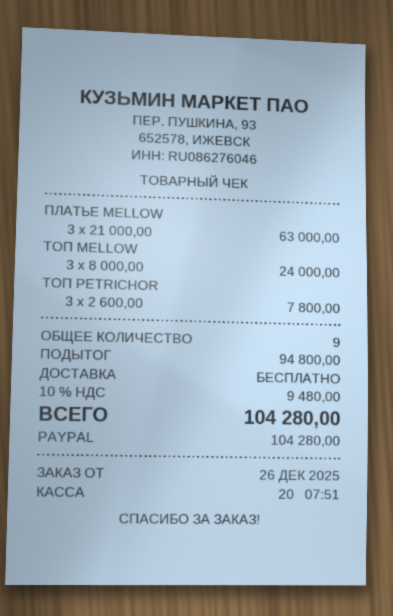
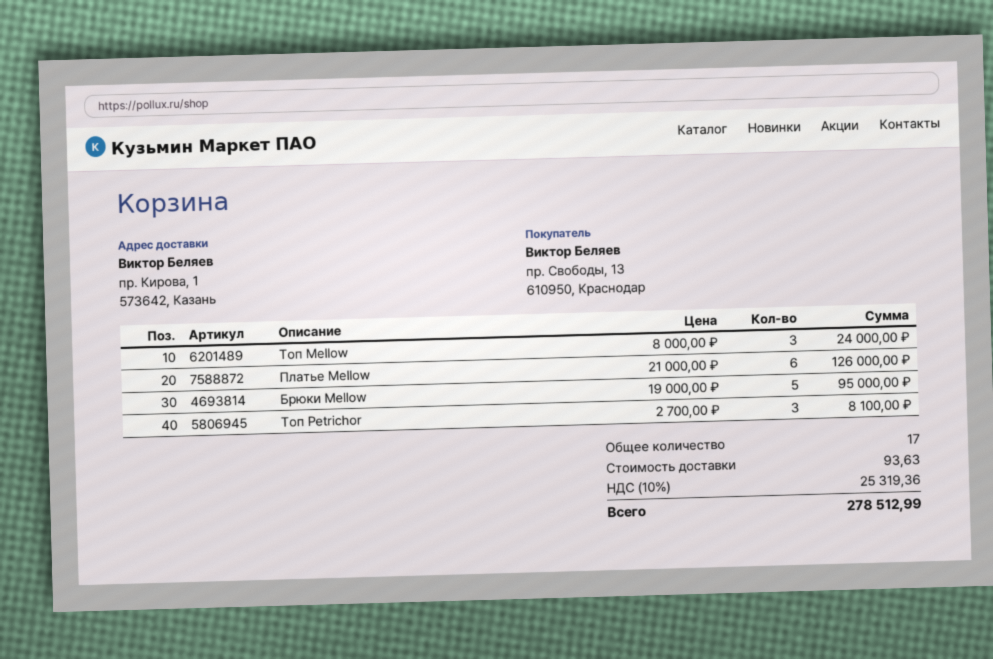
ПЛАТЬЕ MELLOW: 3 x 21000.00 = 63000.00 -> 6 x 21000.00 = 126000.00
ТОП PETRICHOR: 3 x 2600.00 = 7800.00 -> 3 x 2700.00 = 8100.00
Брюки Mellow: none -> 5 x 19000.00 = 95000.00
total quantity: 9 -> 17
shipping: 0.00 -> 93.63
tax: 10% = 9480.00 -> 10% = 25319.36
total: 104280.00 -> 278512.99

